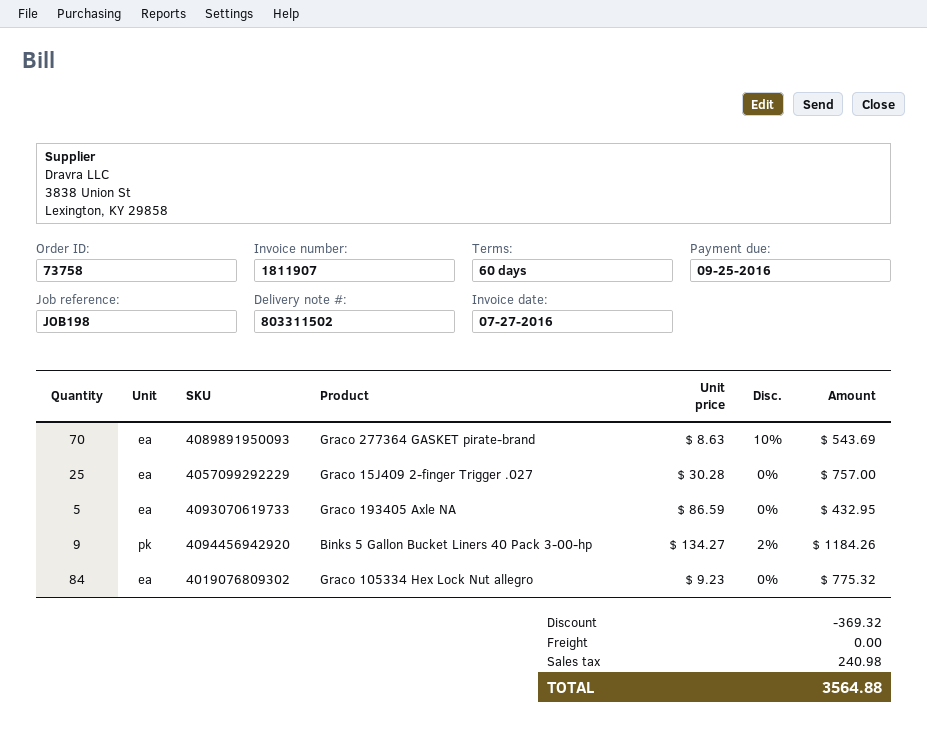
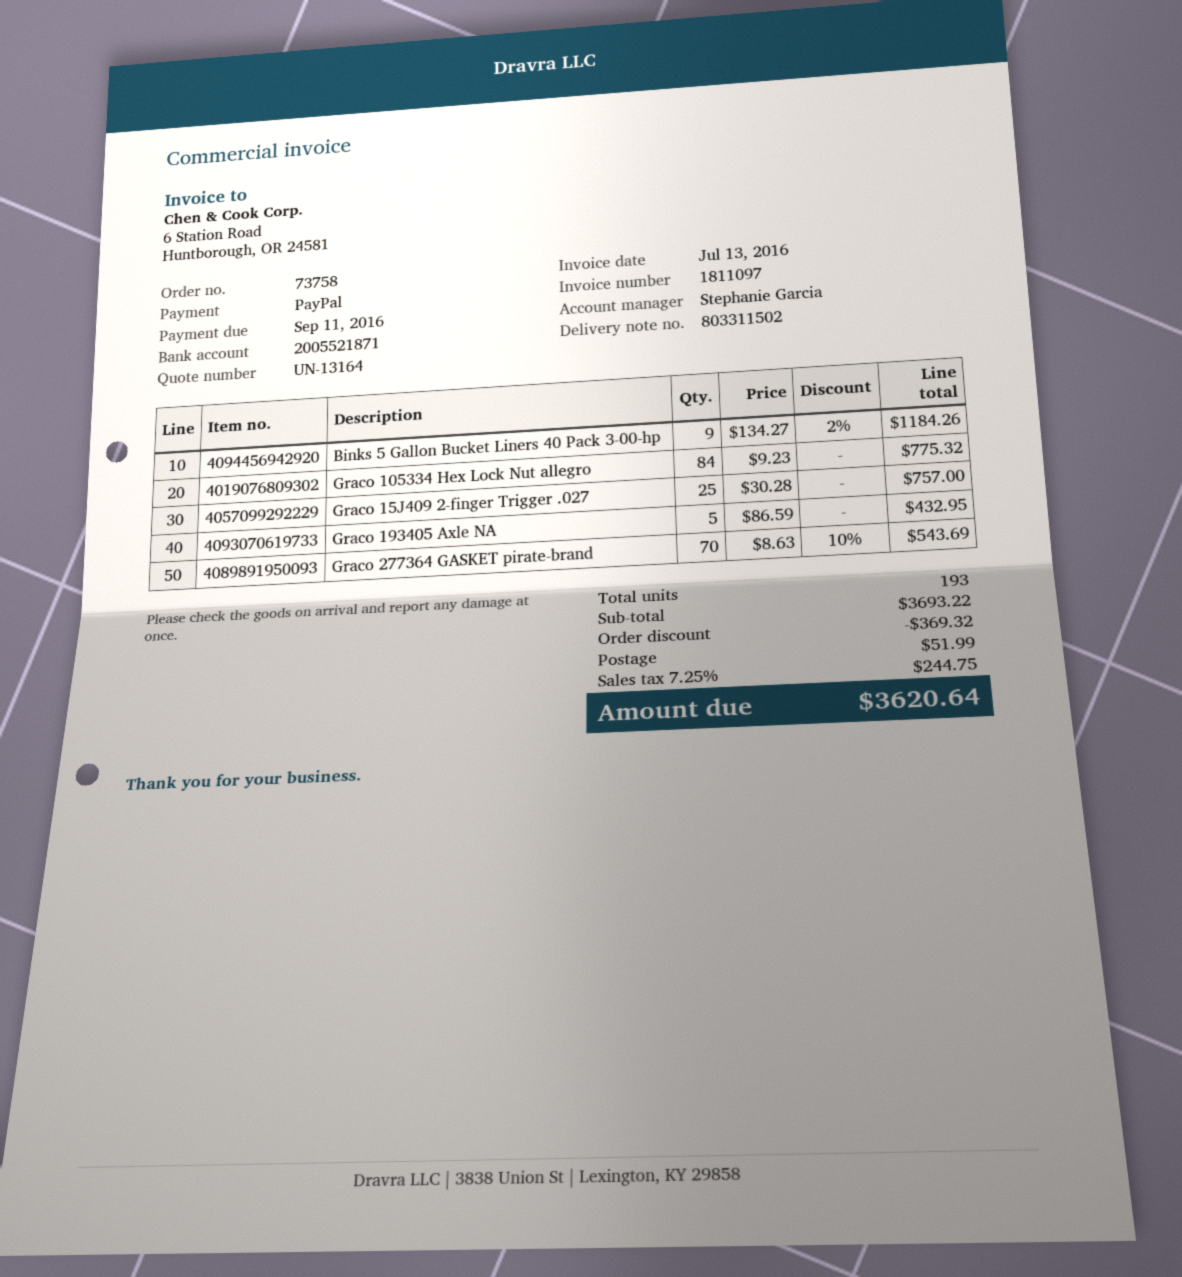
invoice number: 1811907 -> 1811097
invoice date: 2016-07-27 -> 2016-07-13
due date: 2016-09-25 -> 2016-09-11
shipping: 0.00 -> 51.99
tax: 240.98 -> 244.75
total: 3564.88 -> 3620.64

